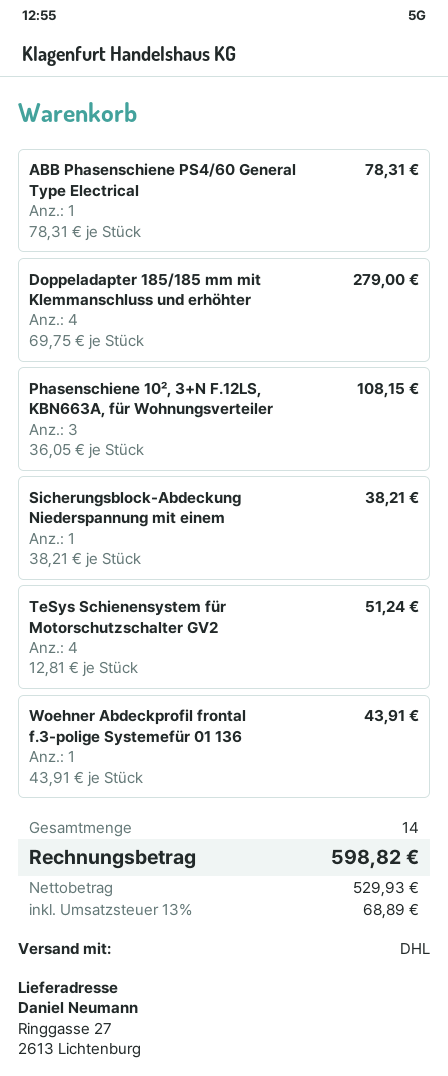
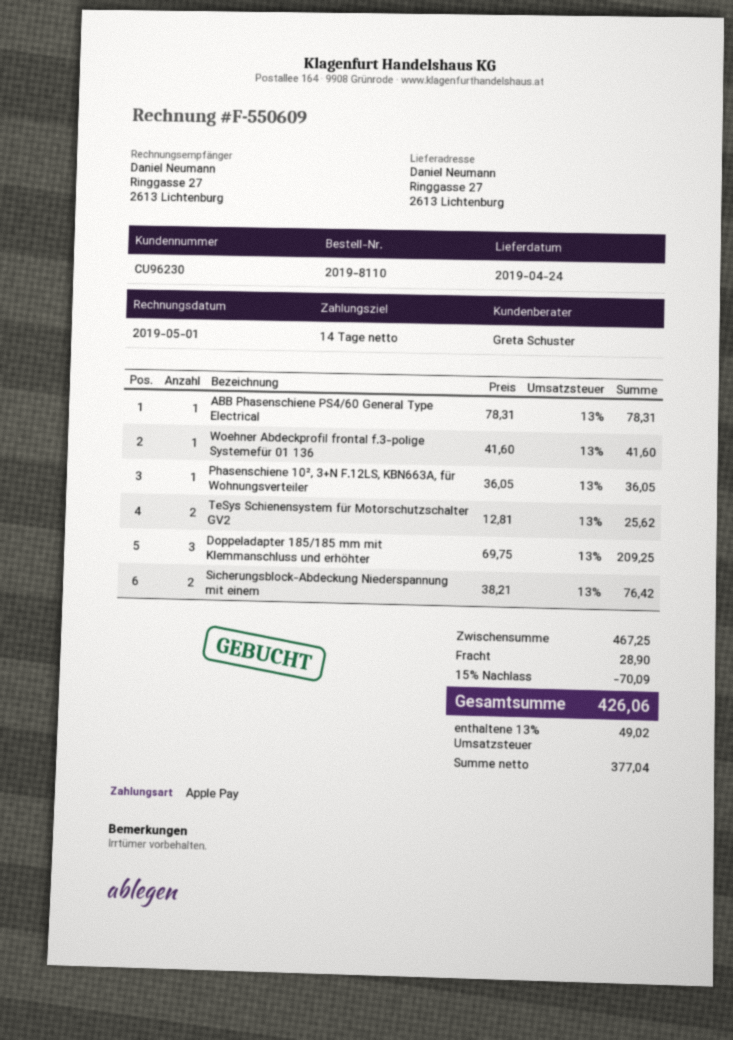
Doppeladapter 185/185 mm mit Klemmanschluss und erhöhter: 4 x 69.75 = 279.00 -> 3 x 69.75 = 209.25
Phasenschiene 10², 3+N F.12LS, KBN663A, für Wohnungsverteiler: 3 x 36.05 = 108.15 -> 1 x 36.05 = 36.05
Sicherungsblock-Abdeckung Niederspannung mit einem: 1 x 38.21 = 38.21 -> 2 x 38.21 = 76.42
TeSys Schienensystem für Motorschutzschalter GV2: 4 x 12.81 = 51.24 -> 2 x 12.81 = 25.62
Woehner Abdeckprofil frontal f.3-polige Systemefür 01 136: 1 x 43.91 = 43.91 -> 1 x 41.60 = 41.60
discount: none -> 15% = 70.09
shipping: none -> 28.90
net: 529.93 -> 377.04
tax: 13% = 68.89 -> 13% = 49.02
total: 598.82 -> 426.06

